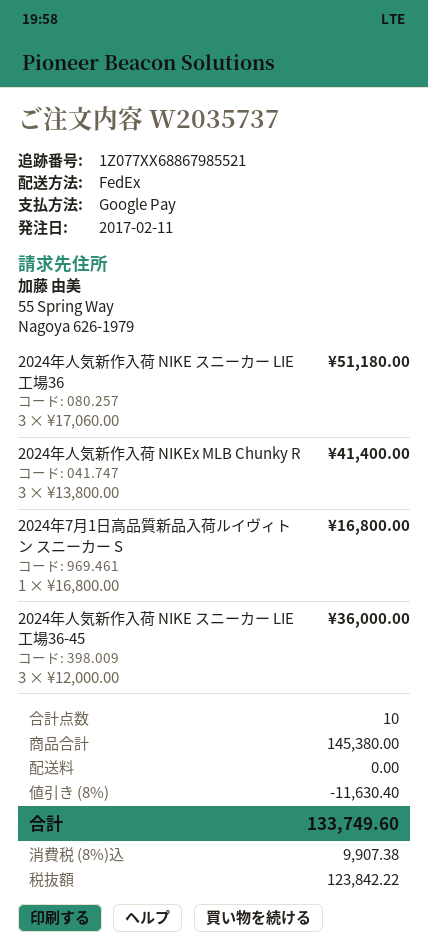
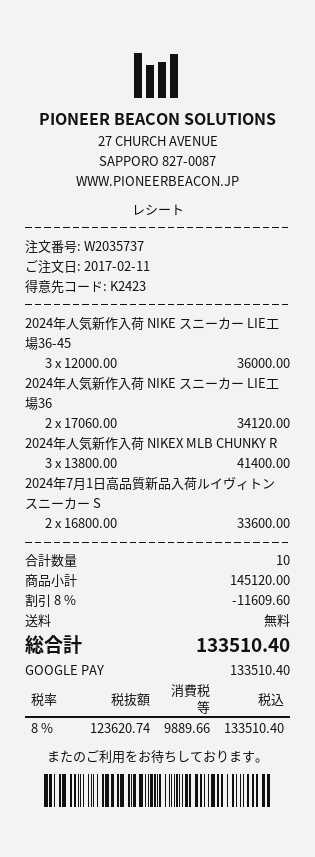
2024年人気新作入荷 NIKE スニーカー LIE工場36: 3 x 17060.00 = 51180.00 -> 2 x 17060.00 = 34120.00
2024年7月1日高品質新品入荷ルイヴィトン スニーカー S: 1 x 16800.00 = 16800.00 -> 2 x 16800.00 = 33600.00
subtotal: 145380.00 -> 145120.00
discount: 8% = 11630.40 -> 8% = 11609.60
net: 123842.22 -> 123620.74
tax: 8% = 9907.38 -> 8% = 9889.66
total: 133749.60 -> 133510.40

